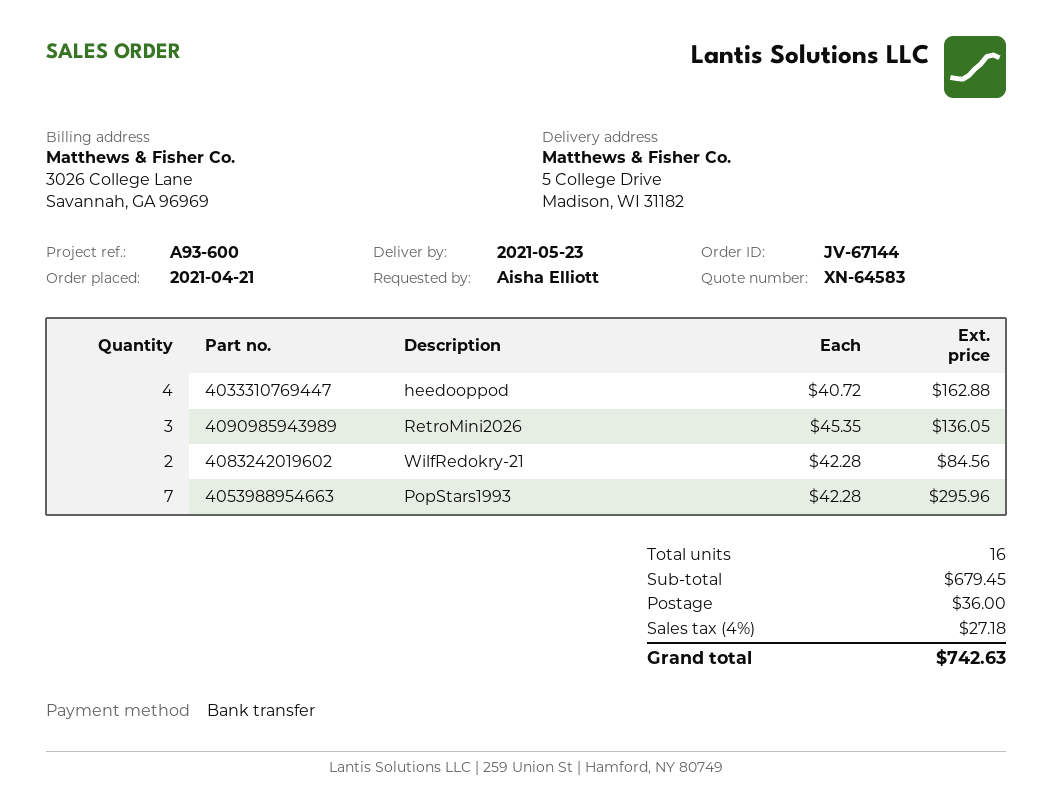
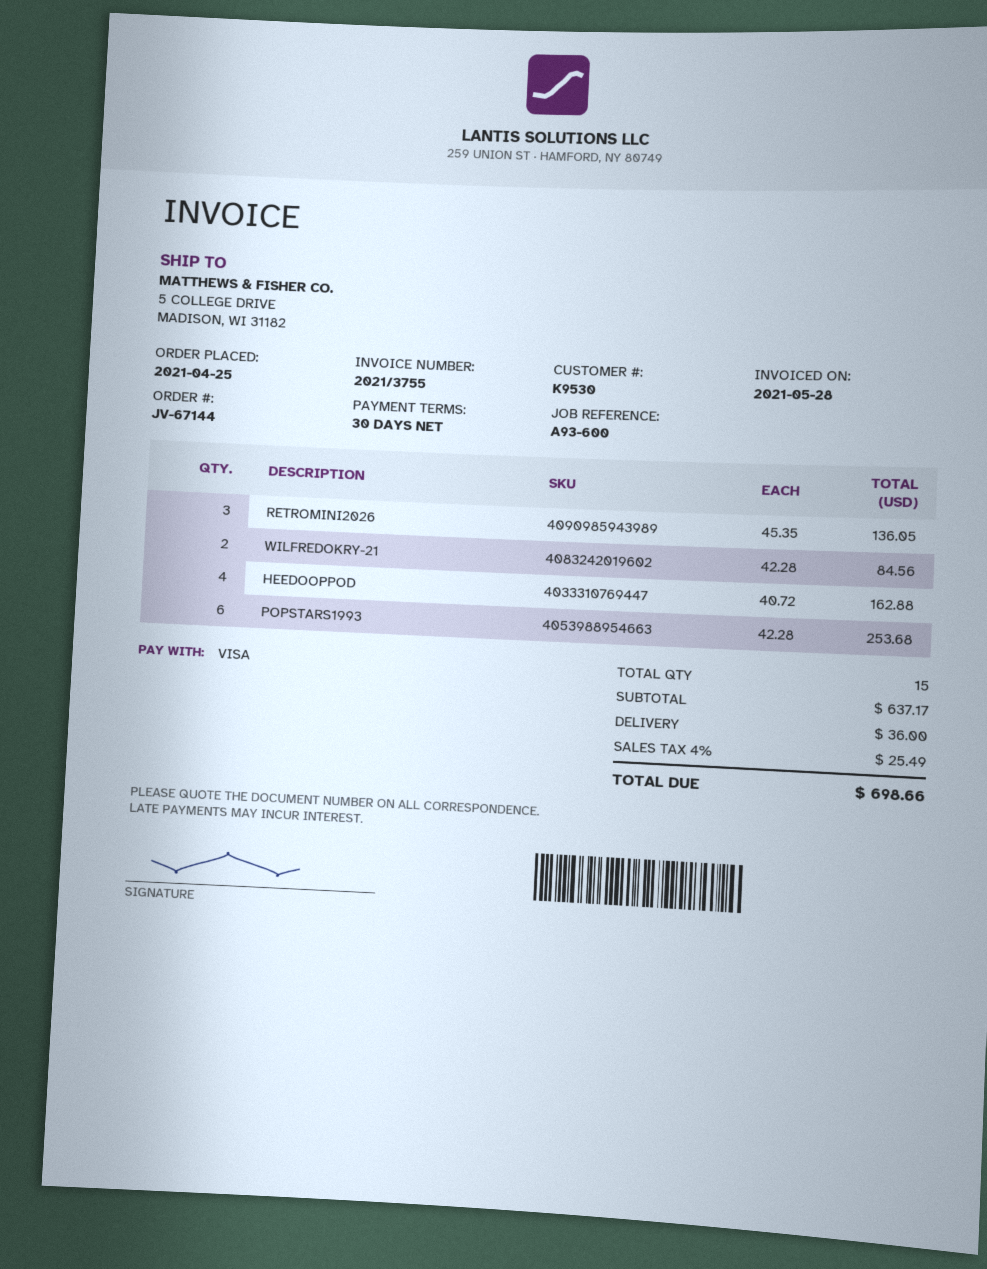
order date: 2021-04-21 -> 2021-04-25
payment method: bank transfer -> Visa
PopStars1993: 7 x 42.28 = 295.96 -> 6 x 42.28 = 253.68
total quantity: 16 -> 15
subtotal: 679.45 -> 637.17
tax: 4% = 27.18 -> 4% = 25.49
total: 742.63 -> 698.66

